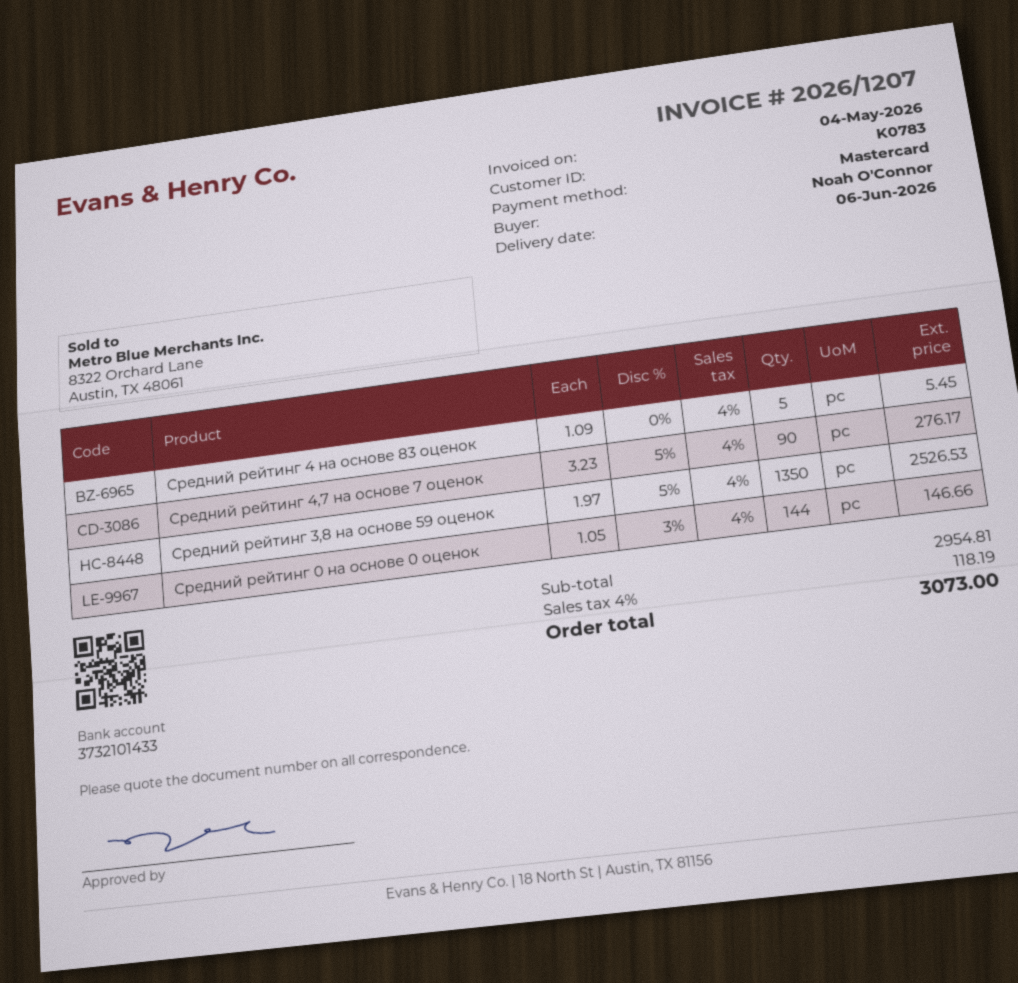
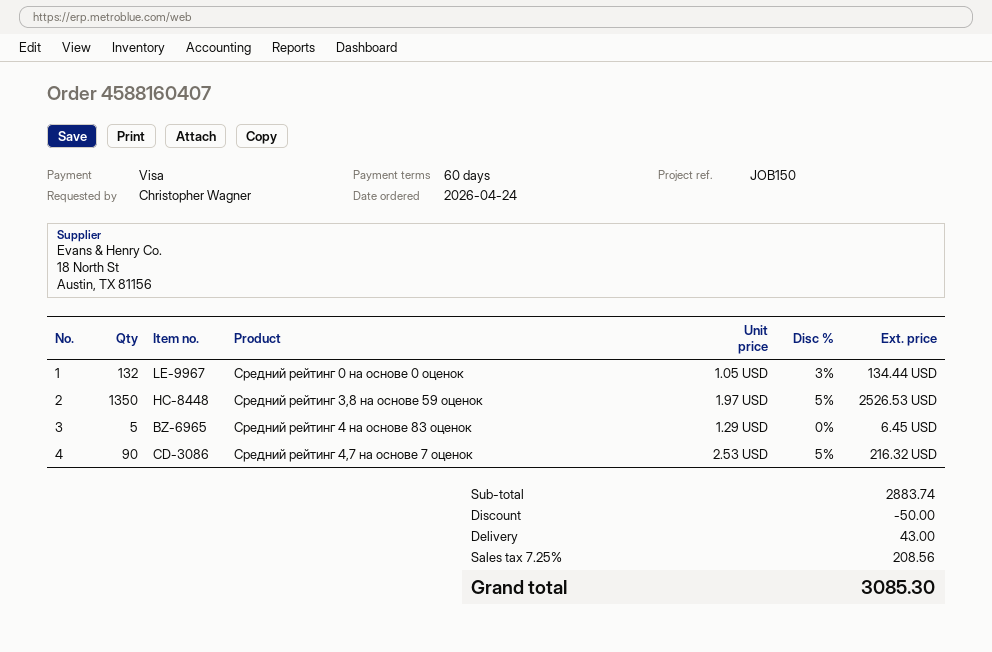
ordered by: Noah O'Connor -> Christopher Wagner
payment method: Mastercard -> Visa
Средний рейтинг 4 на основе 83 оценок: 5 x 1.09 = 5.45 -> 5 x 1.29 = 6.45
Средний рейтинг 4,7 на основе 7 оценок: 90 x 3.23 - 5% = 276.17 -> 90 x 2.53 - 5% = 216.32
Средний рейтинг 0 на основе 0 оценок: 144 x 1.05 - 3% = 146.66 -> 132 x 1.05 - 3% = 134.44
subtotal: 2954.81 -> 2883.74
discount: none -> 50.00
shipping: none -> 43.00
tax: 4% = 118.19 -> 7.25% = 208.56
total: 3073.00 -> 3085.30

